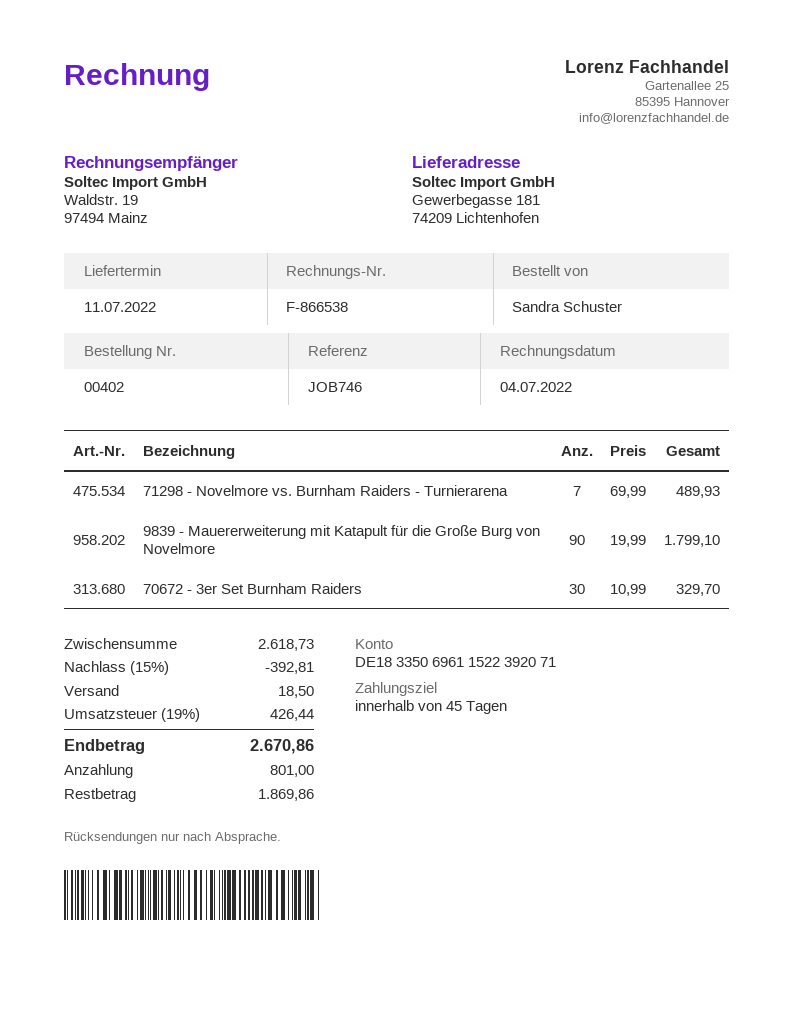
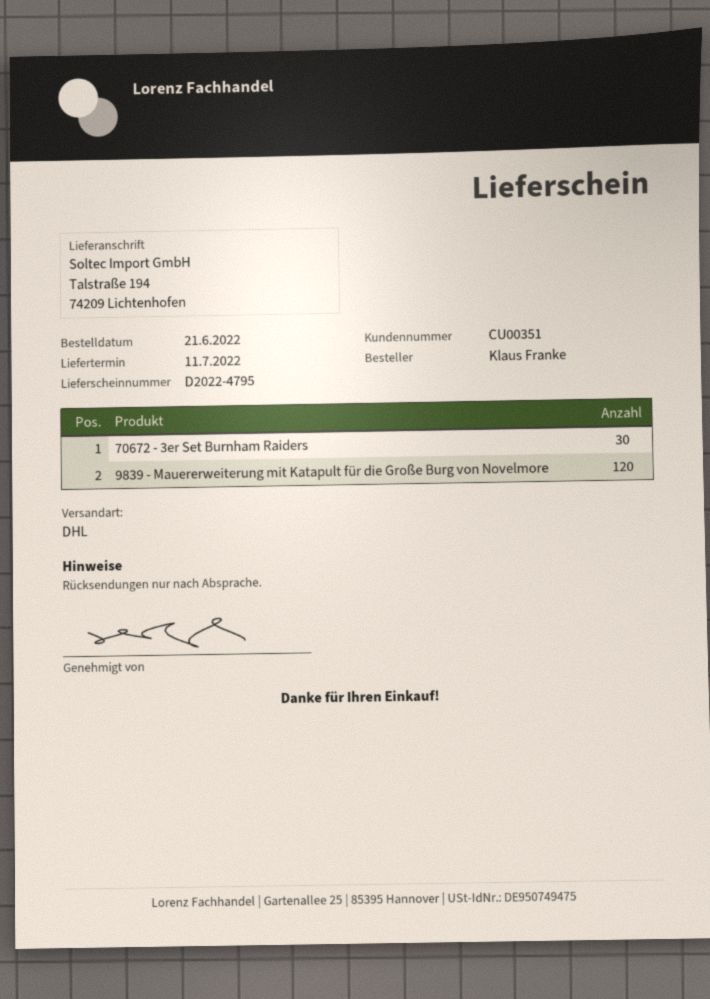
ordered by: Sandra Schuster -> Klaus Franke
ship to: Gewerbegasse 181, 74209 Lichtenhofen -> Talstraße 194, 74209 Lichtenhofen
71298 - Novelmore vs. Burnham Raiders - Turnierarena: 7 -> none
9839 - Mauererweiterung mit Katapult für die Große Burg von Novelmore: 90 -> 120

